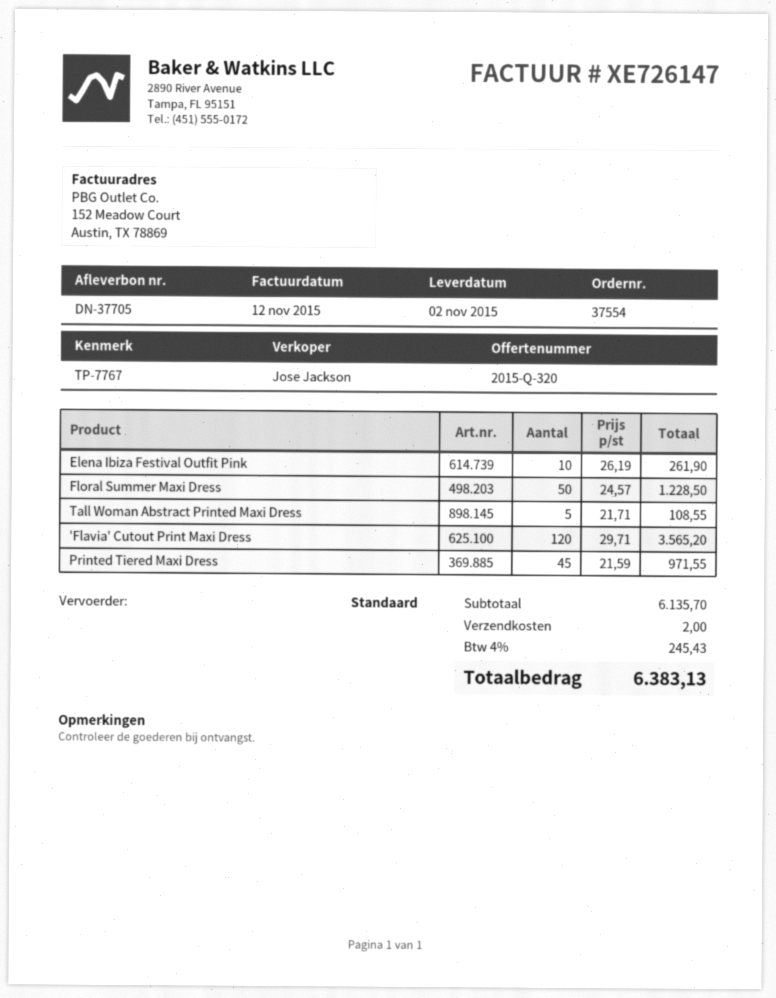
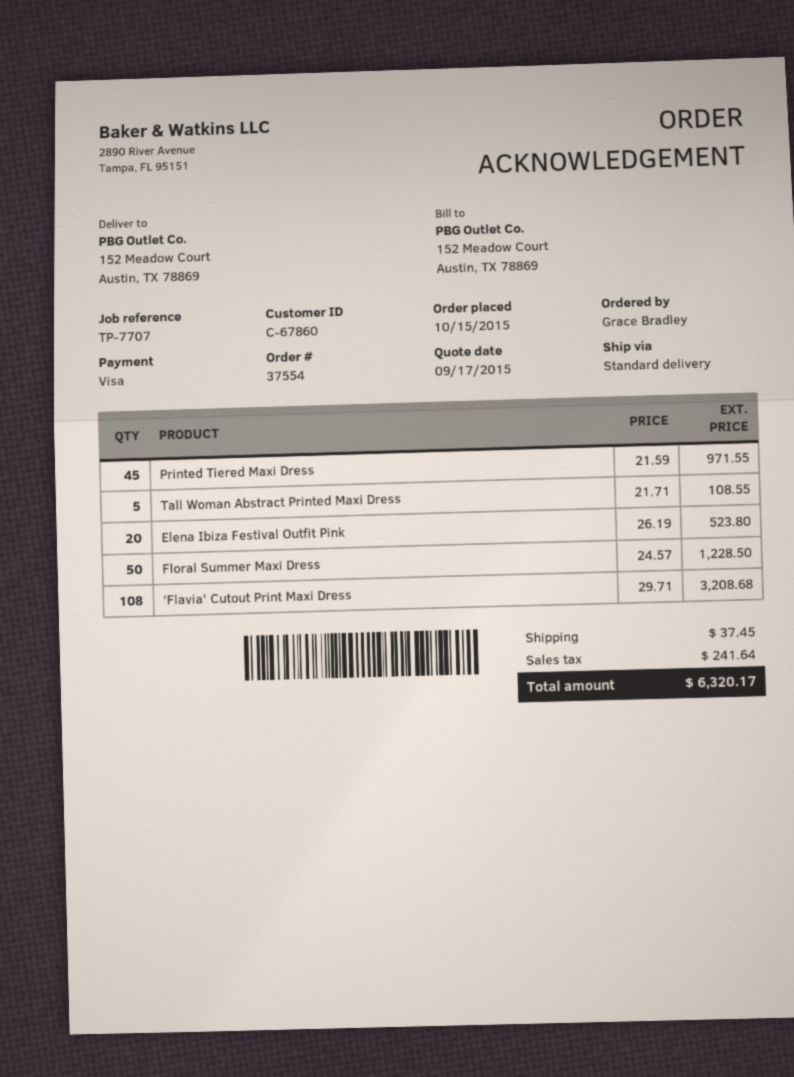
reference: TP-7767 -> TP-7707
Elena Ibiza Festival Outfit Pink: 10 x 26.19 = 261.90 -> 20 x 26.19 = 523.80
'Flavia' Cutout Print Maxi Dress: 120 x 29.71 = 3565.20 -> 108 x 29.71 = 3208.68
shipping: 2.00 -> 37.45
tax: 245.43 -> 241.64
total: 6383.13 -> 6320.17

